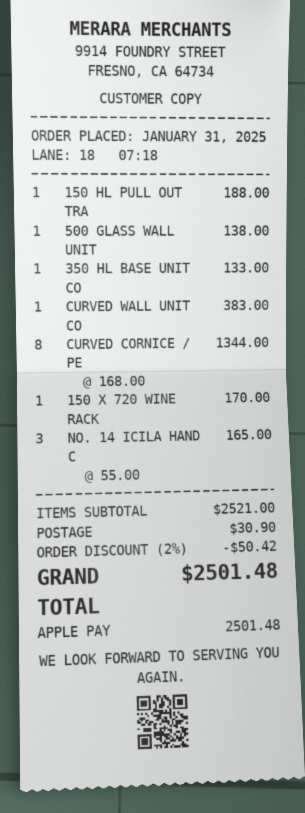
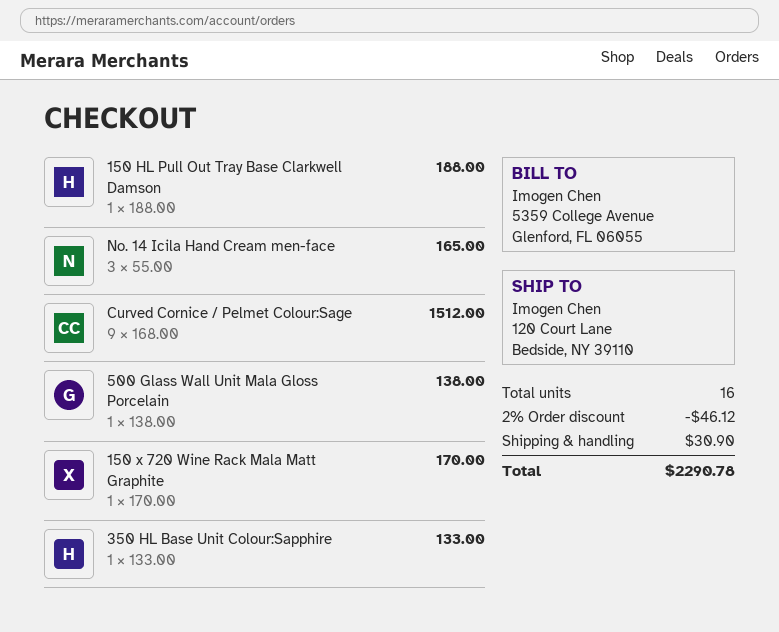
CURVED WALL UNIT CO: 1 x 383.00 = 383.00 -> none
CURVED CORNICE / PE: 8 x 168.00 = 1344.00 -> 9 x 168.00 = 1512.00
discount: 2% = 50.42 -> 2% = 46.12
total: 2501.48 -> 2290.78

